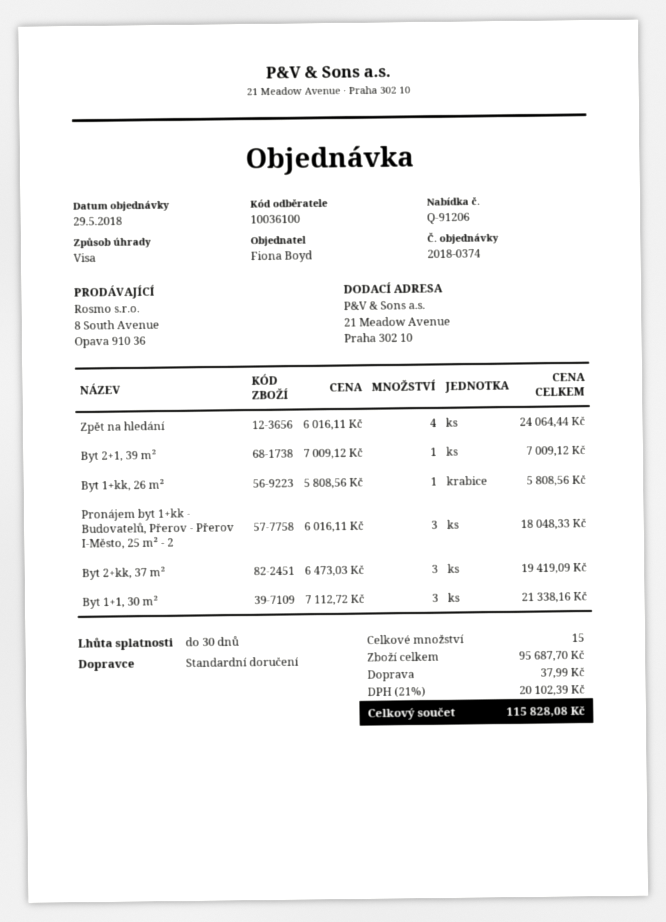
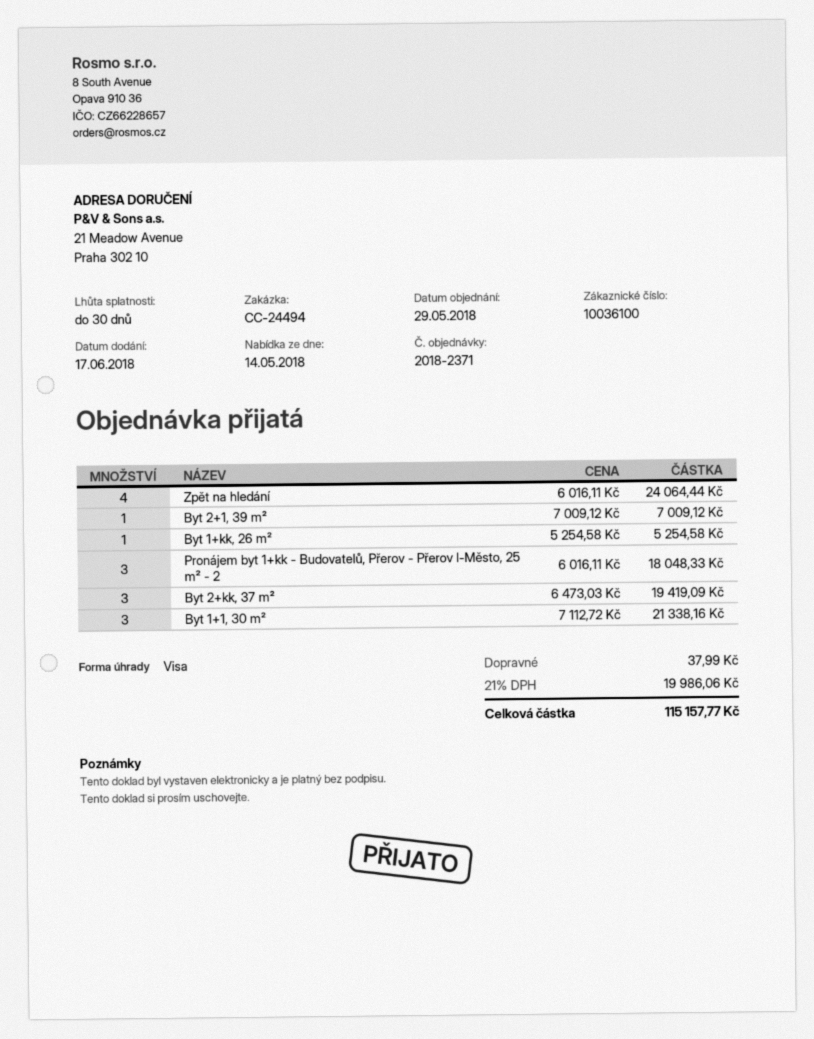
order number: 2018-0374 -> 2018-2371
Byt 1+kk, 26 m²: 1 x 5808.56 = 5808.56 -> 1 x 5254.58 = 5254.58
tax: 21% = 20102.39 -> 21% = 19986.06
total: 115828.08 -> 115157.77

